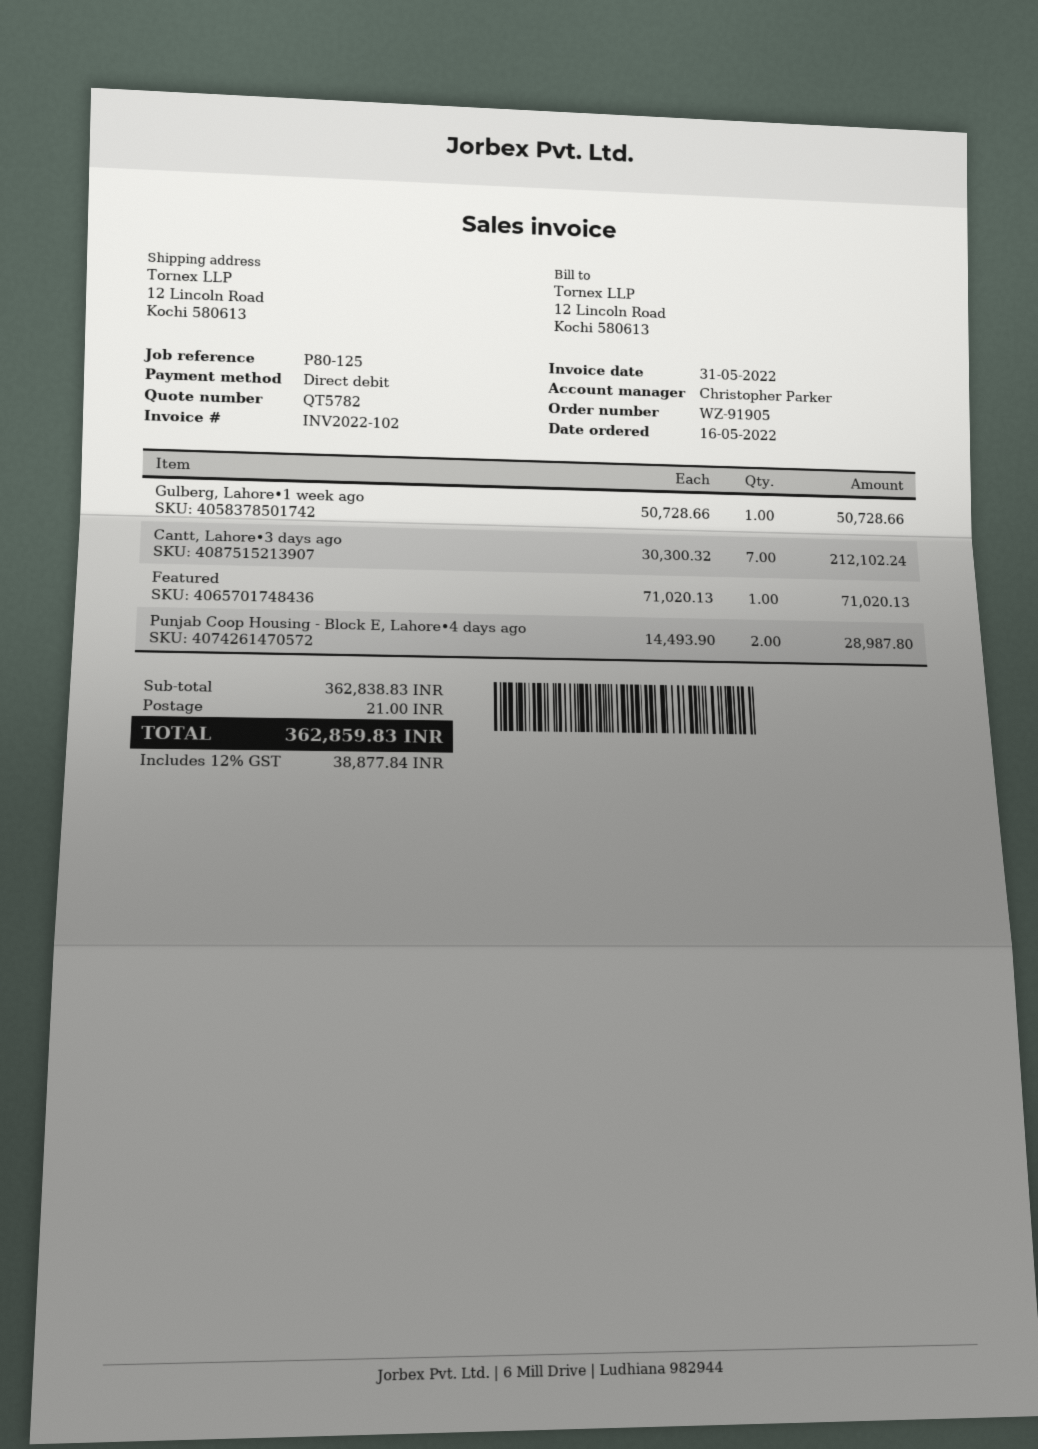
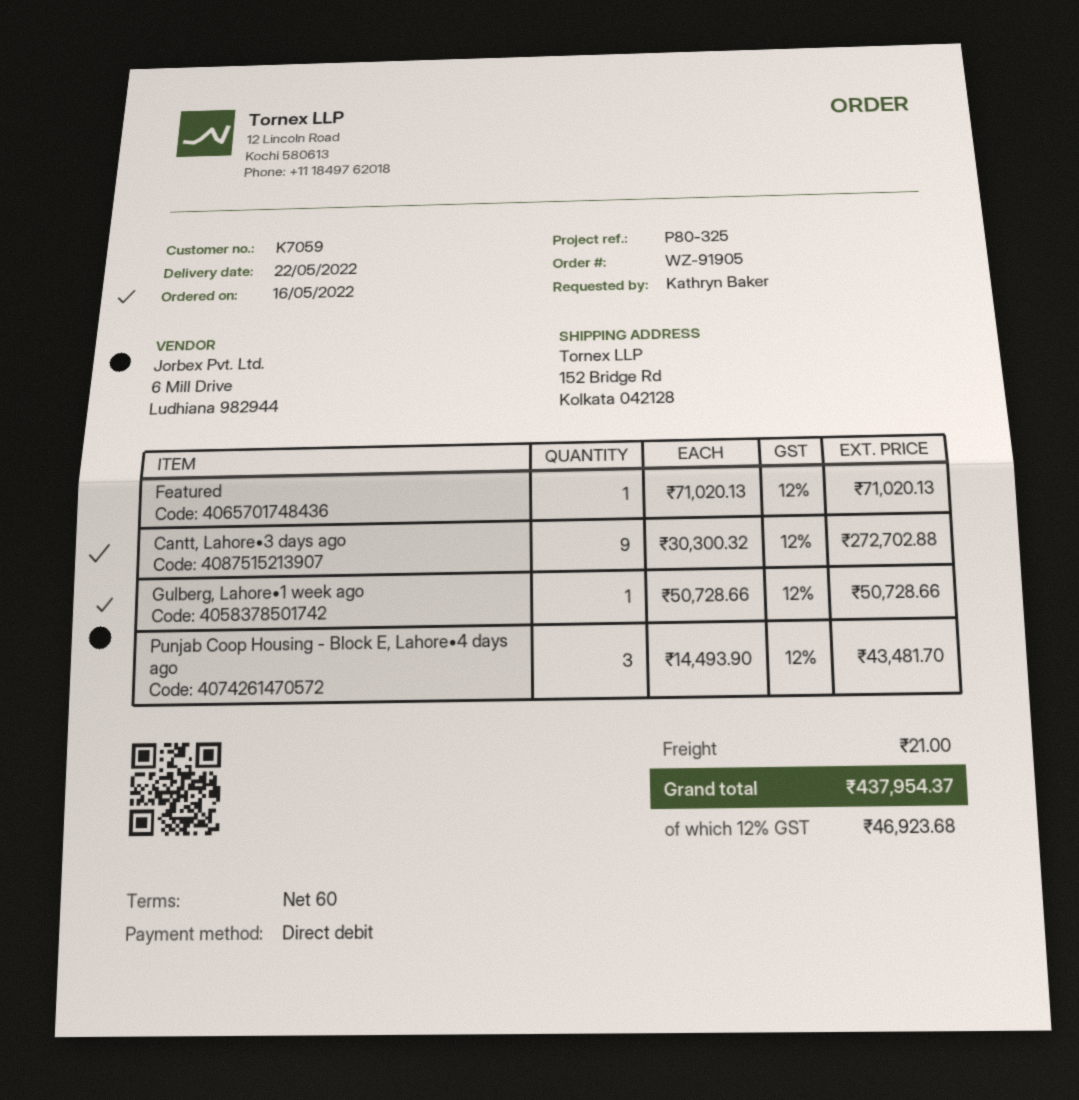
reference: P80-125 -> P80-325
ship to: 12 Lincoln Road, Kochi 580613 -> 152 Bridge Rd, Kolkata 042128
Cantt, Lahore•3 days ago: 7 x 30300.32 = 212102.24 -> 9 x 30300.32 = 272702.88
Punjab Coop Housing - Block E, Lahore•4 days ago: 2 x 14493.90 = 28987.80 -> 3 x 14493.90 = 43481.70
tax: 12% = 38877.84 -> 12% = 46923.68
total: 362859.83 -> 437954.37

